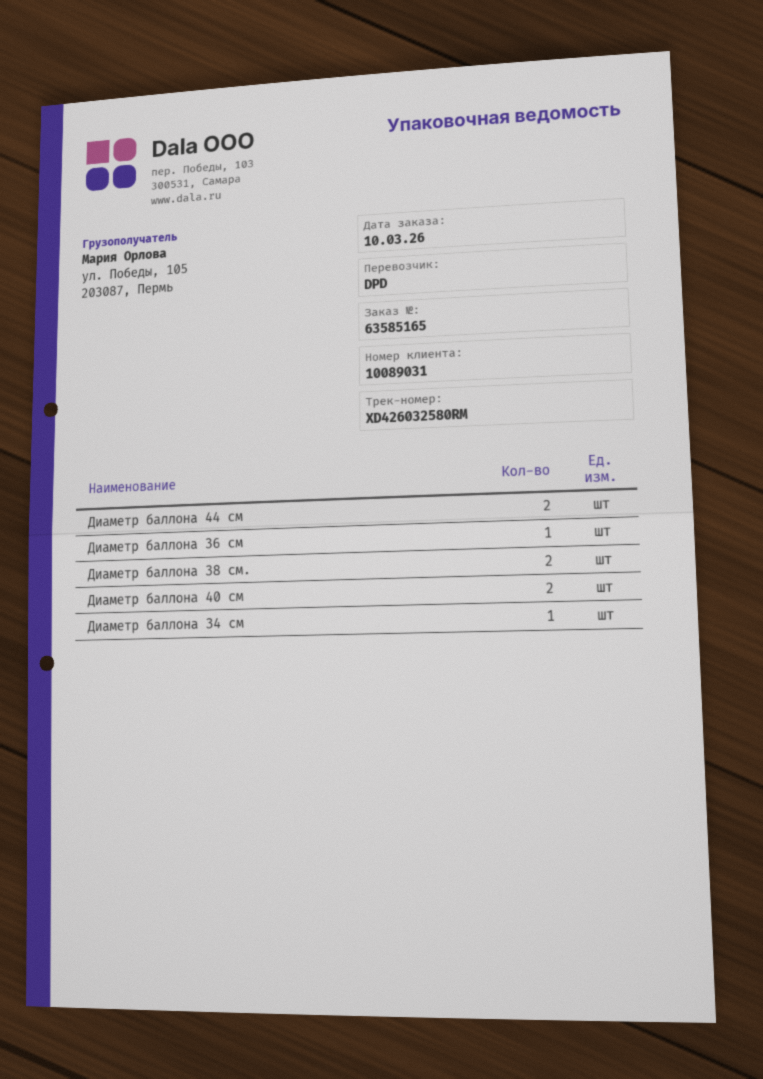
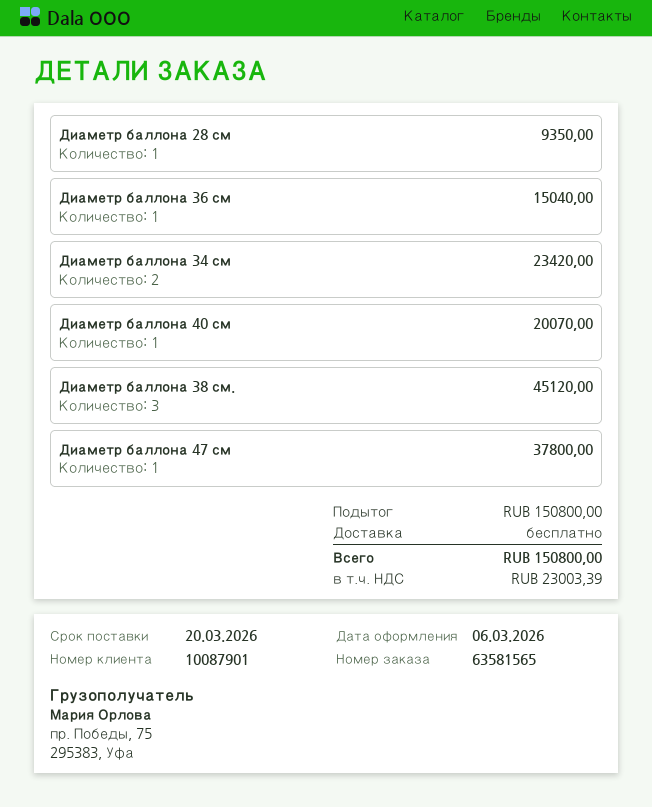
order number: 63585165 -> 63581565
order date: 2026-03-10 -> 2026-03-06
customer number: 10089031 -> 10087901
ship to: ул. Победы, 105, 203087, Пермь -> пр. Победы, 75, 295383, Уфа
Диаметр баллона 44 см: 2 -> none
Диаметр баллона 38 см.: 2 -> 3
Диаметр баллона 40 см: 2 -> 1
Диаметр баллона 34 см: 1 -> 2
Диаметр баллона 28 см: none -> 1
Диаметр баллона 47 см: none -> 1

